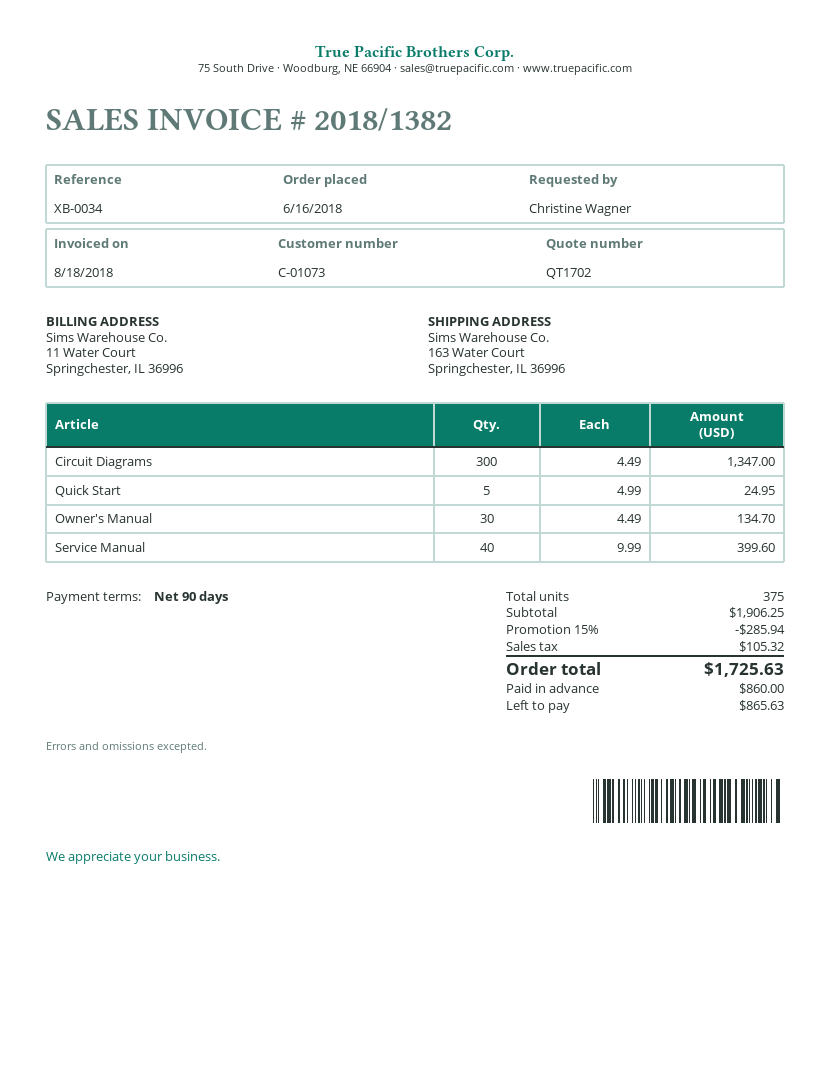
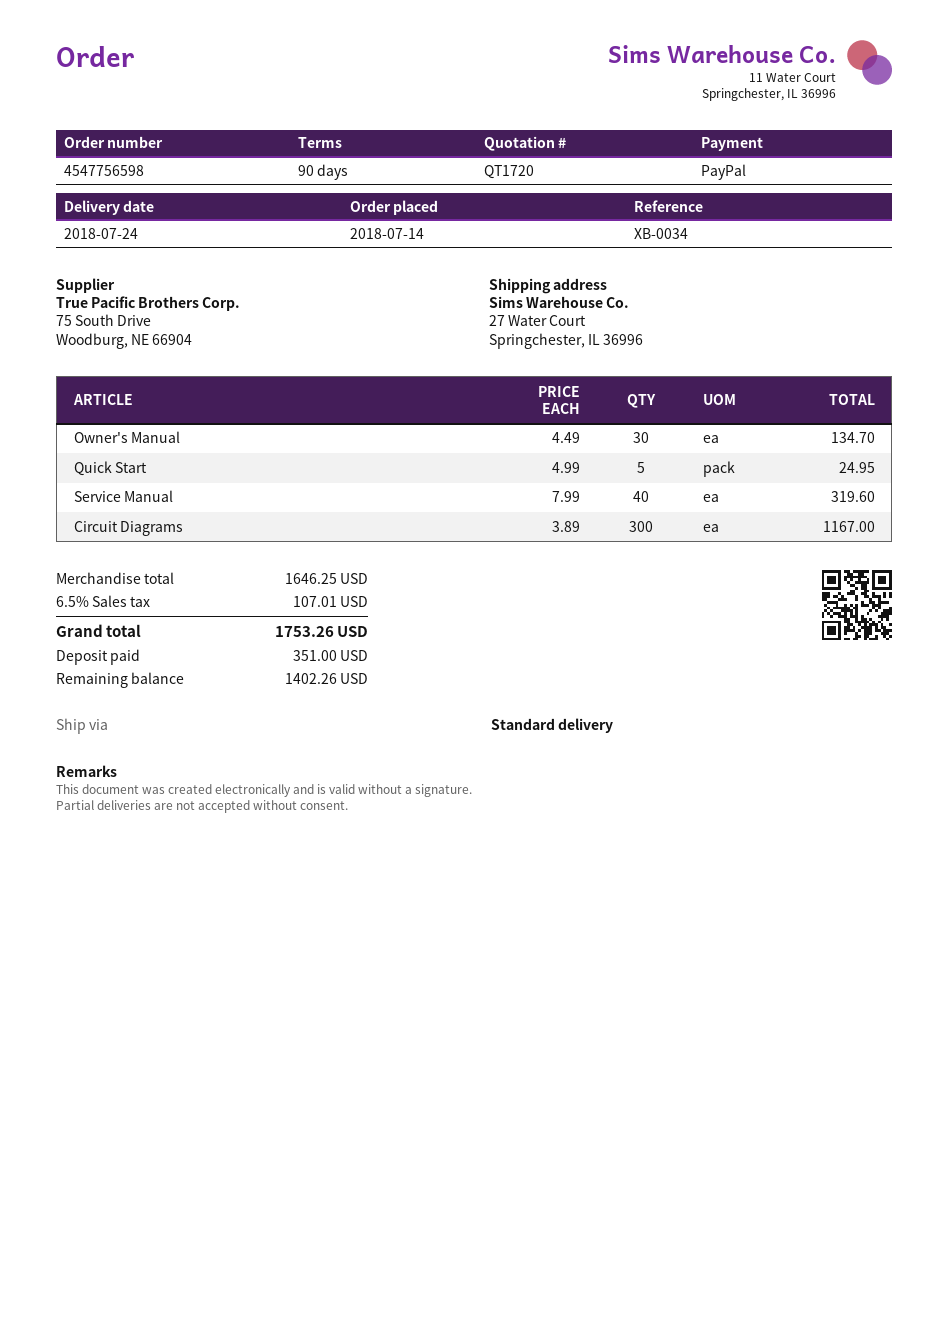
quote number: QT1702 -> QT1720
order date: 2018-06-16 -> 2018-07-14
ship to: 163 Water Court, Springchester, IL 36996 -> 27 Water Court, Springchester, IL 36996
Circuit Diagrams: 300 x 4.49 = 1347.00 -> 300 x 3.89 = 1167.00
Service Manual: 40 x 9.99 = 399.60 -> 40 x 7.99 = 319.60
subtotal: 1906.25 -> 1646.25
discount: 15% = 285.94 -> none
tax: 105.32 -> 107.01
total: 1725.63 -> 1753.26
deposit: 860.00 -> 351.00
balance: 865.63 -> 1402.26

